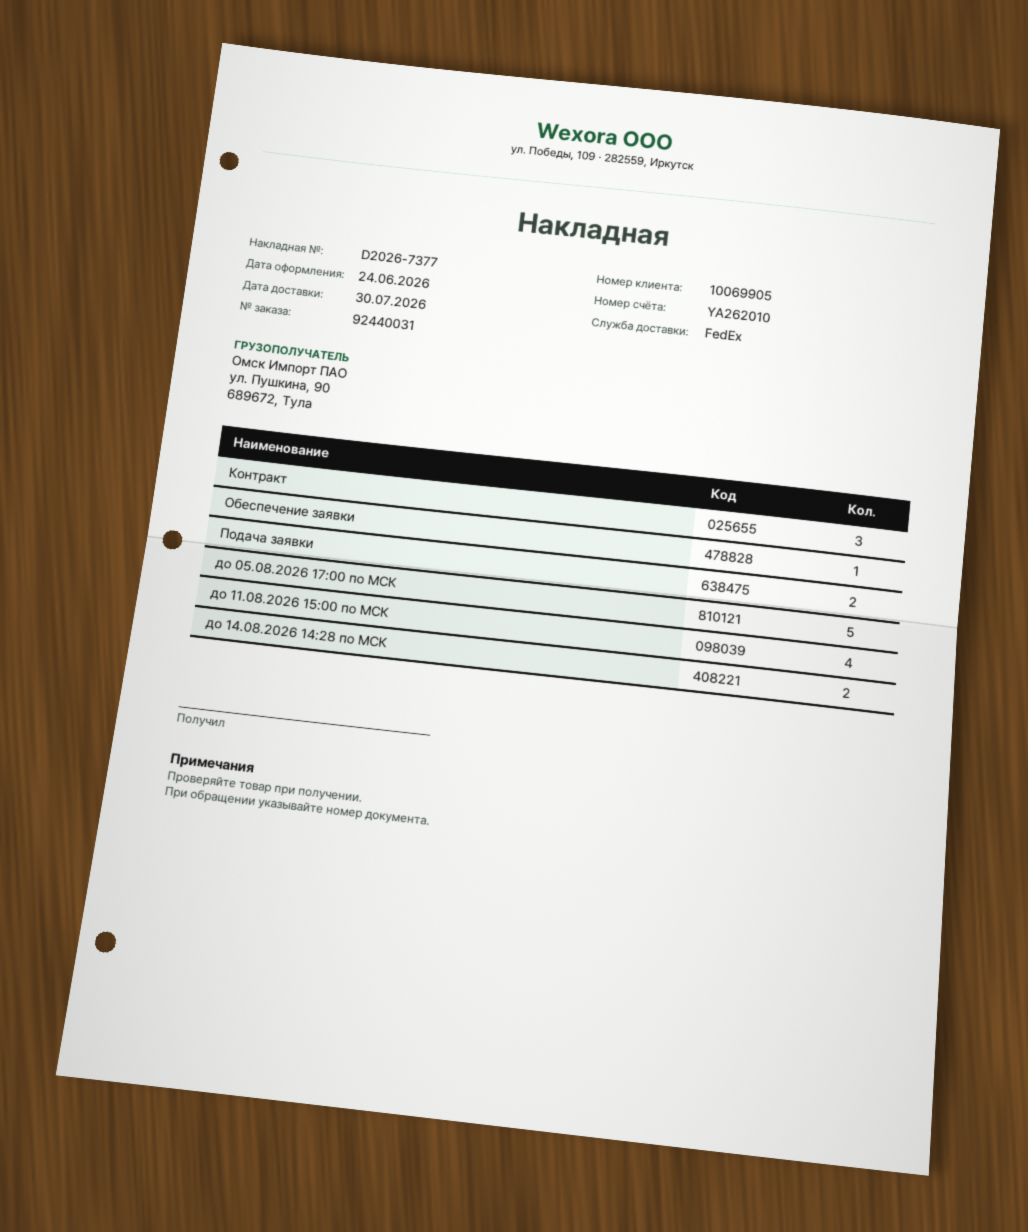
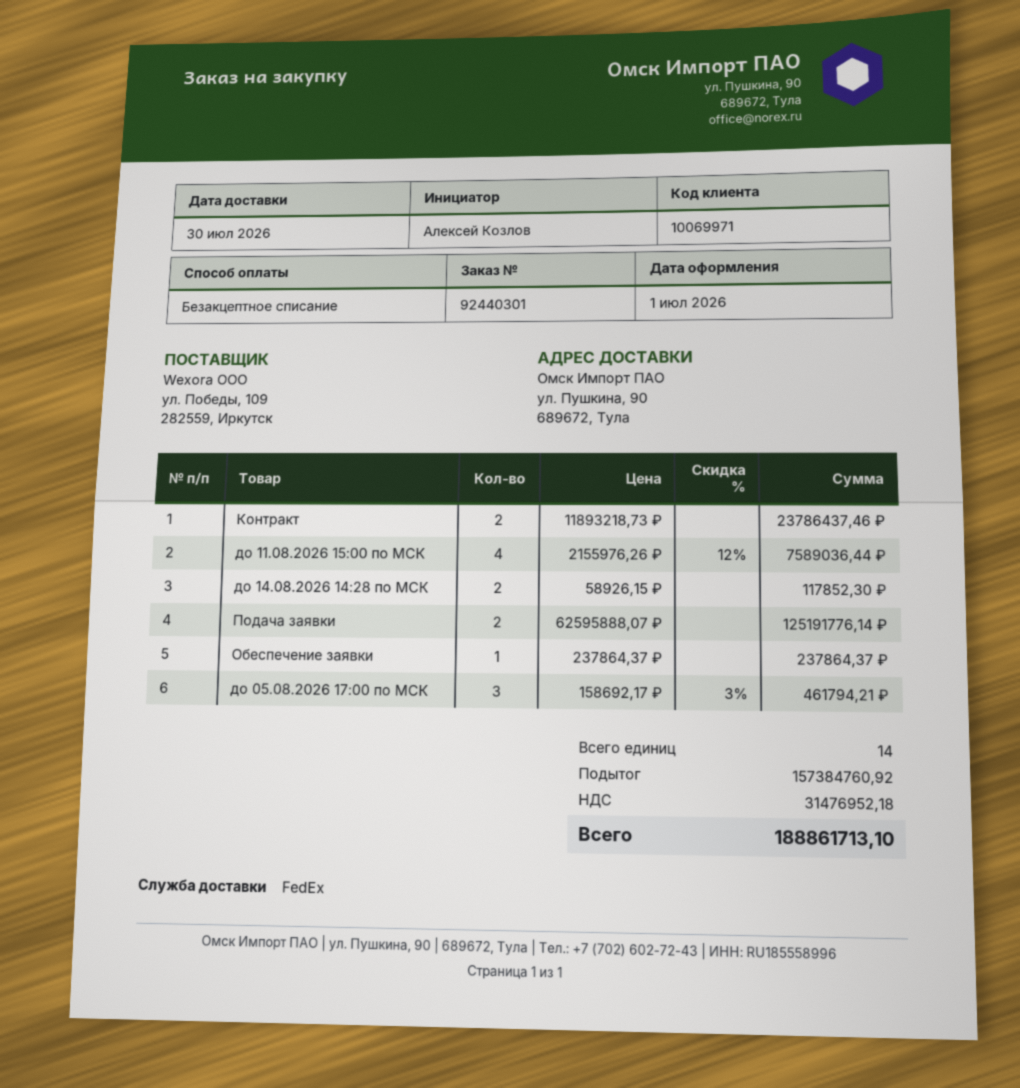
order number: 92440031 -> 92440301
order date: 2026-06-24 -> 2026-07-01
customer number: 10069905 -> 10069971
Контракт: 3 -> 2
до 05.08.2026 17:00 по МСК: 5 -> 3

